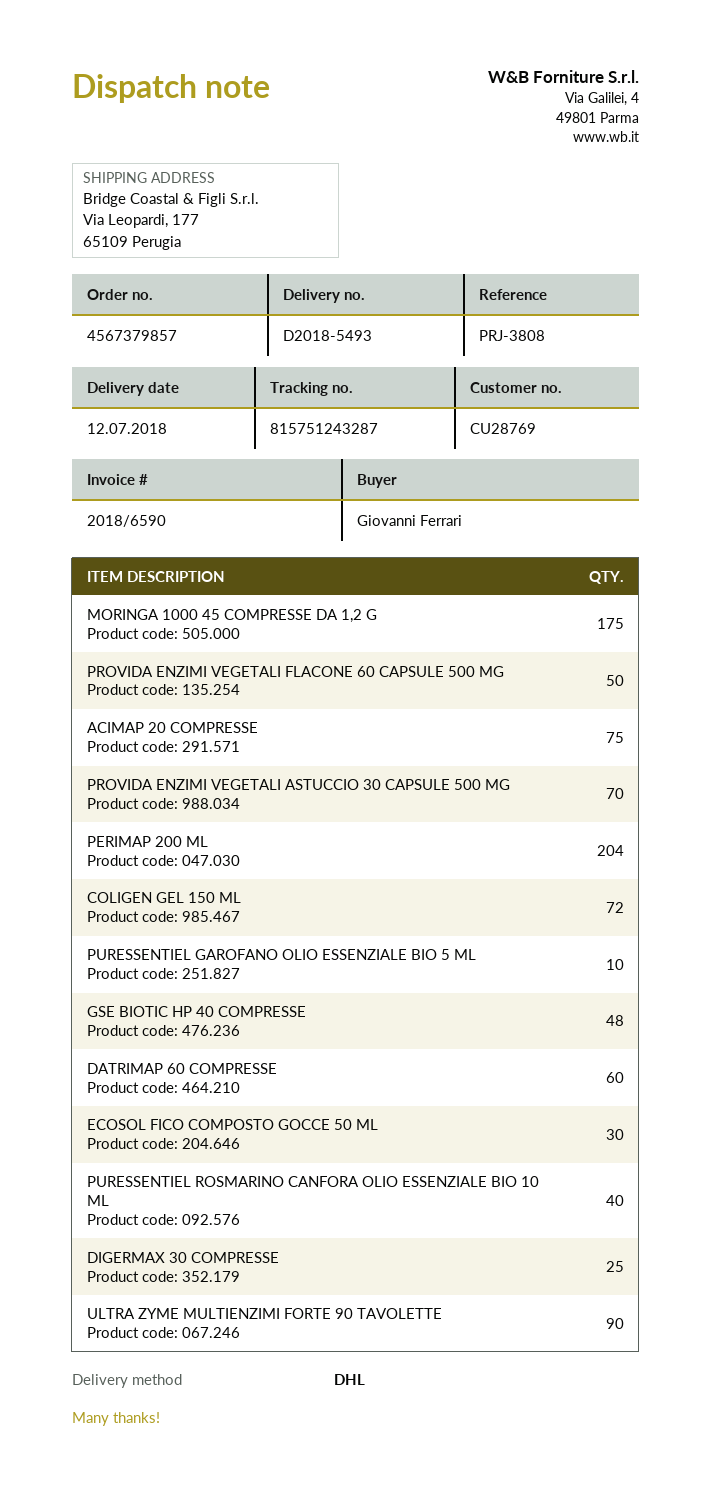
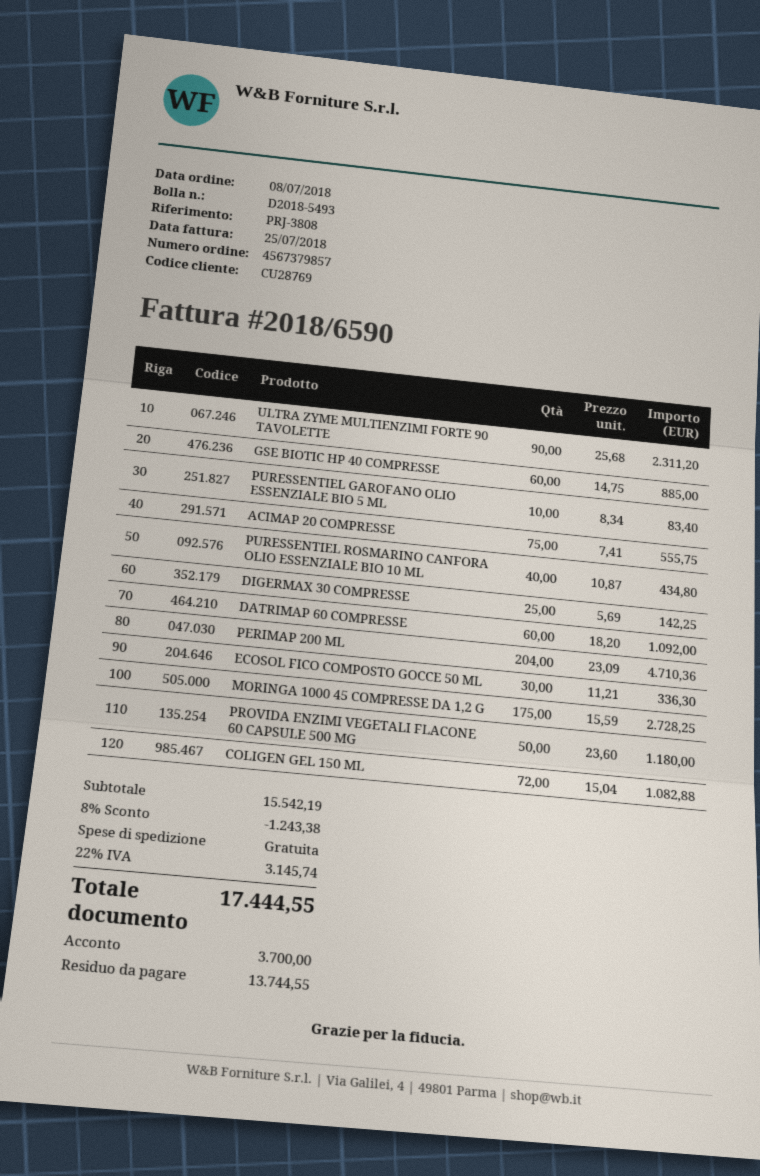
PROVIDA ENZIMI VEGETALI ASTUCCIO 30 CAPSULE 500 MG: 70 -> none
GSE BIOTIC HP 40 COMPRESSE: 48 -> 60

